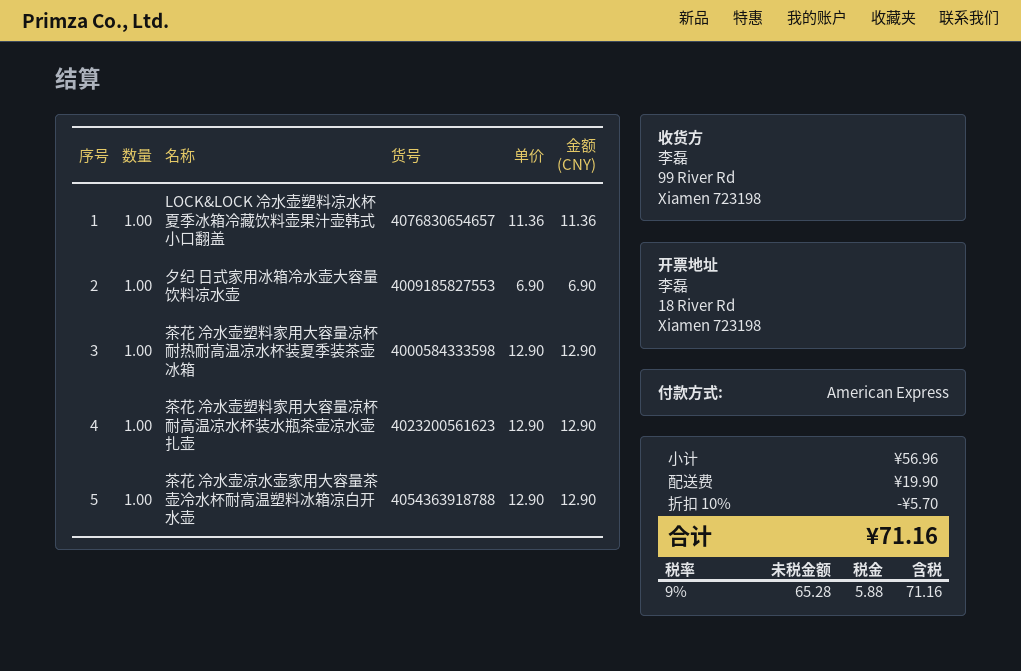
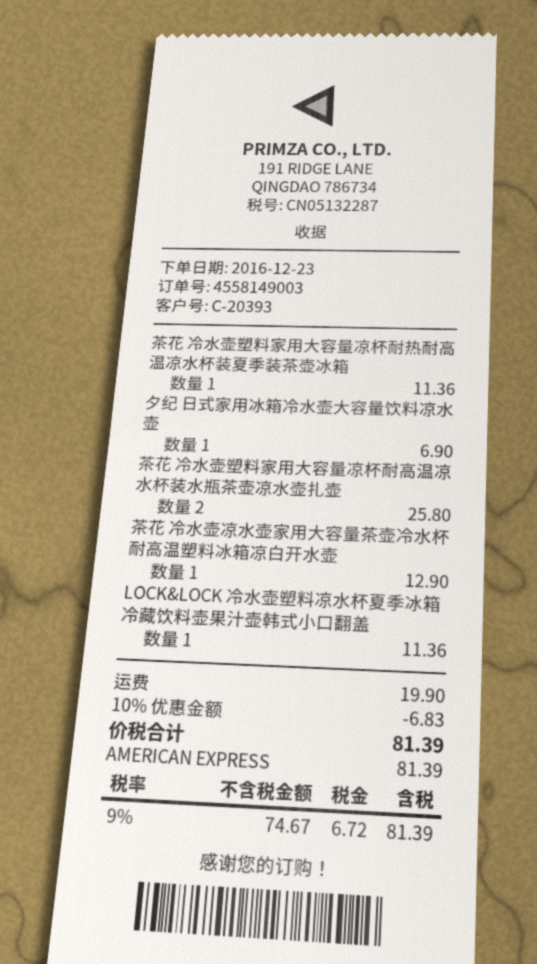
茶花 冷水壶塑料家用大容量凉杯耐热耐高温凉水杯装夏季装茶壶冰箱: 1 for 12.90 -> 1 for 11.36
茶花 冷水壶塑料家用大容量凉杯耐高温凉水杯装水瓶茶壶凉水壶扎壶: 1 for 12.90 -> 2 for 25.80
discount: 10% = 5.70 -> 10% = 6.83
net: 65.28 -> 74.67
tax: 9% = 5.88 -> 9% = 6.72
total: 71.16 -> 81.39

